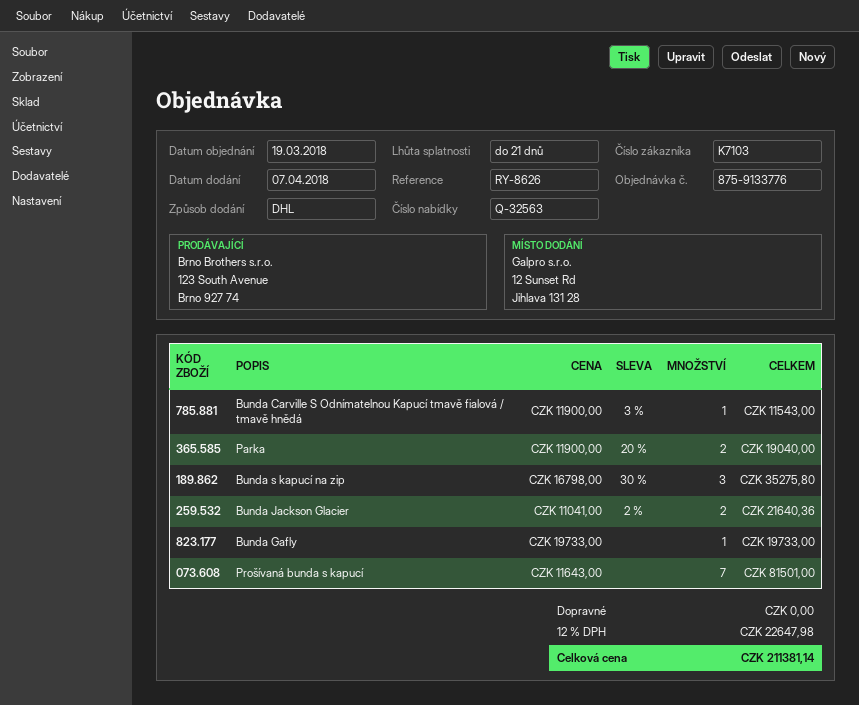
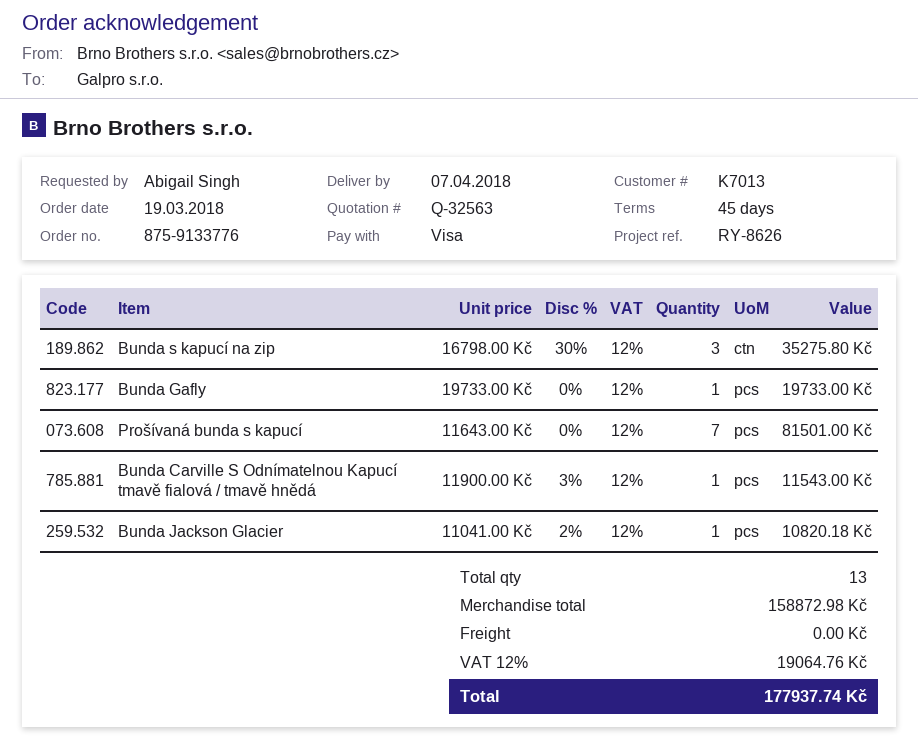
payment terms: 21 days -> 45 days
customer number: K7103 -> K7013
Parka: 2 x 11900.00 - 20% = 19040.00 -> none
Bunda Jackson Glacier: 2 x 11041.00 - 2% = 21640.36 -> 1 x 11041.00 - 2% = 10820.18
tax: 12% = 22647.98 -> 12% = 19064.76
total: 211381.14 -> 177937.74

